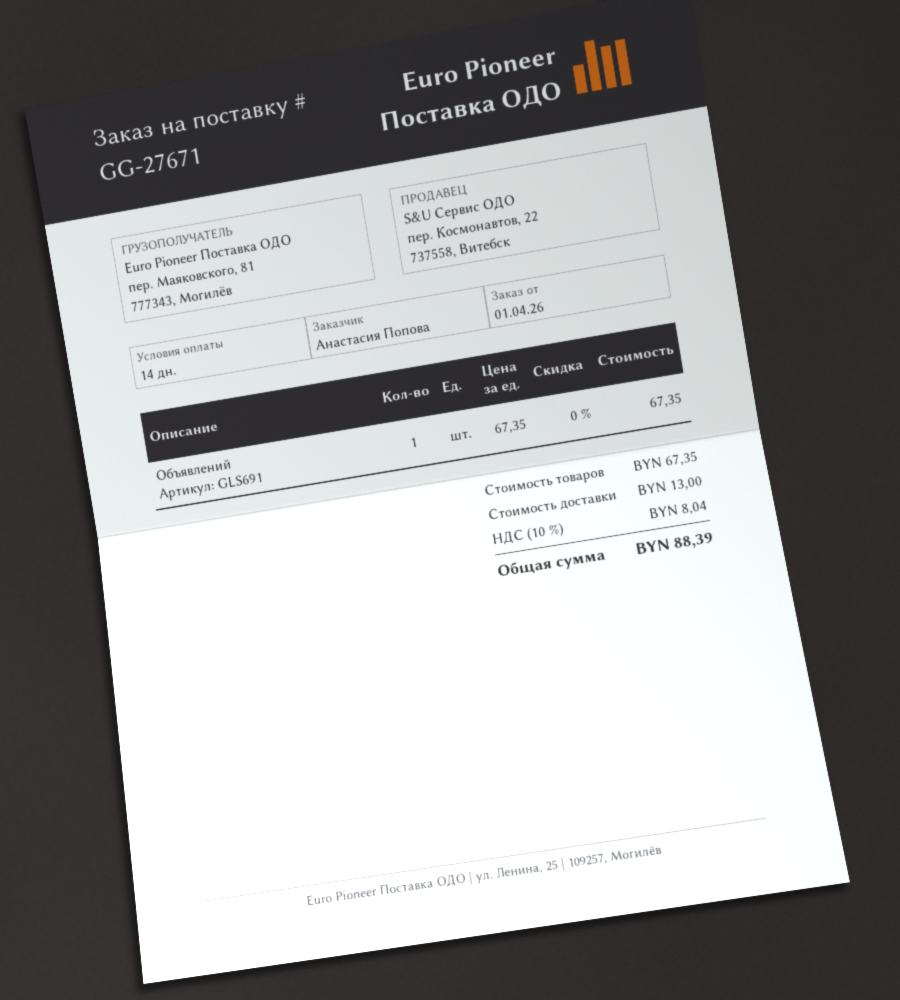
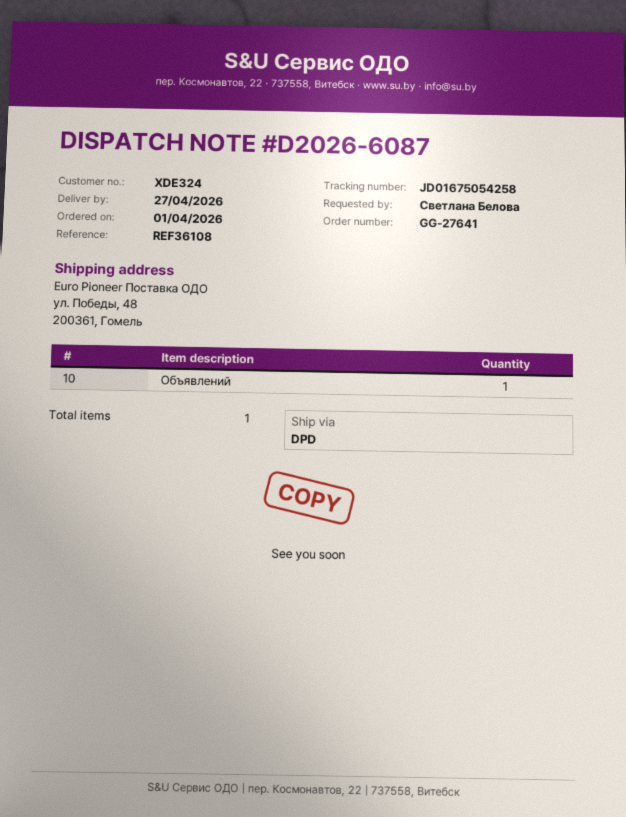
order number: GG-27671 -> GG-27641
ordered by: Анастасия Попова -> Светлана Белова
ship to: пер. Маяковского, 81, 777343, Могилёв -> ул. Победы, 48, 200361, Гомель

